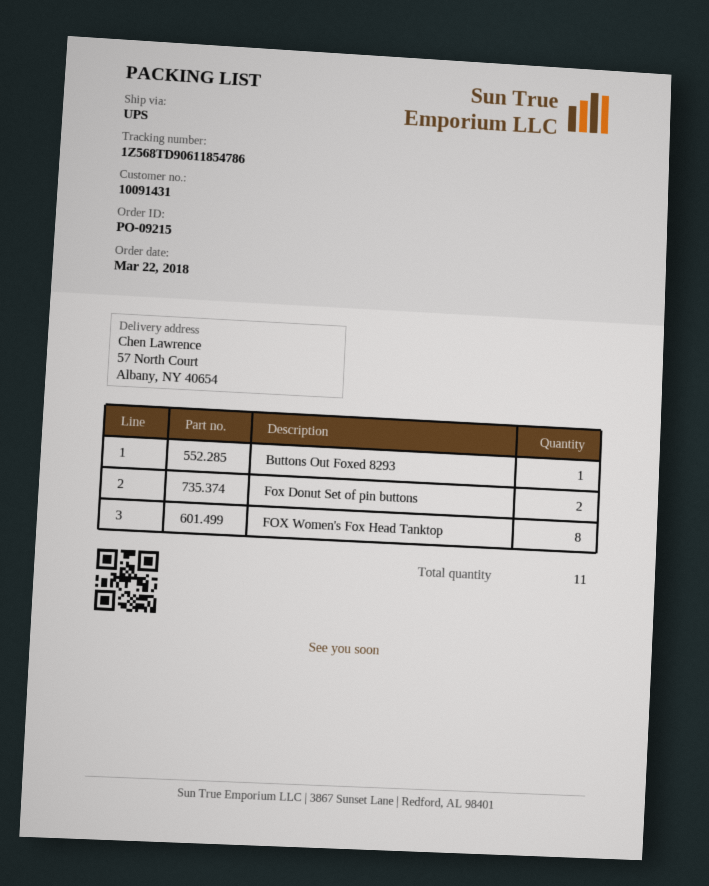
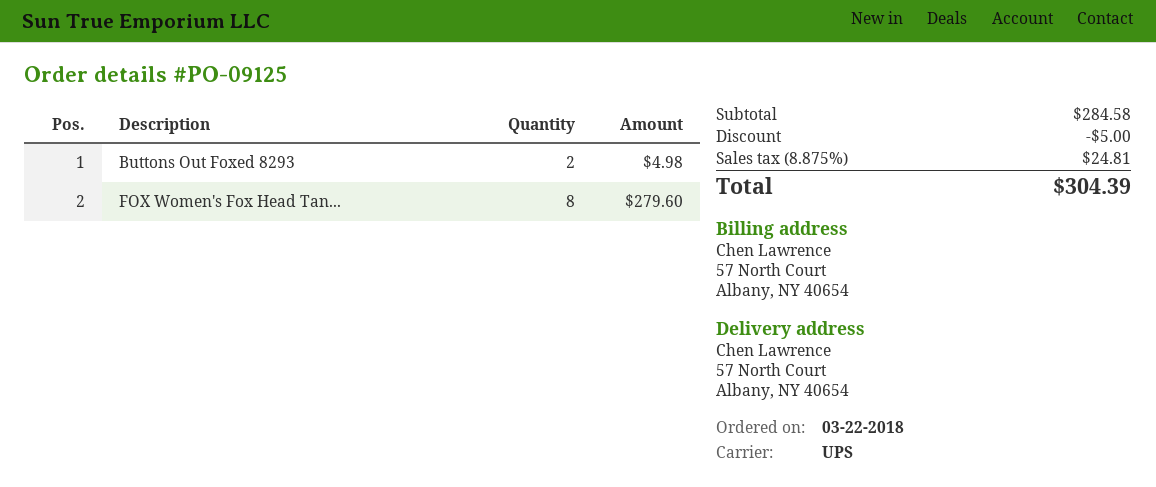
order number: PO-09215 -> PO-09125
Buttons Out Foxed 8293: 1 -> 2
Fox Donut Set of pin buttons: 2 -> none

